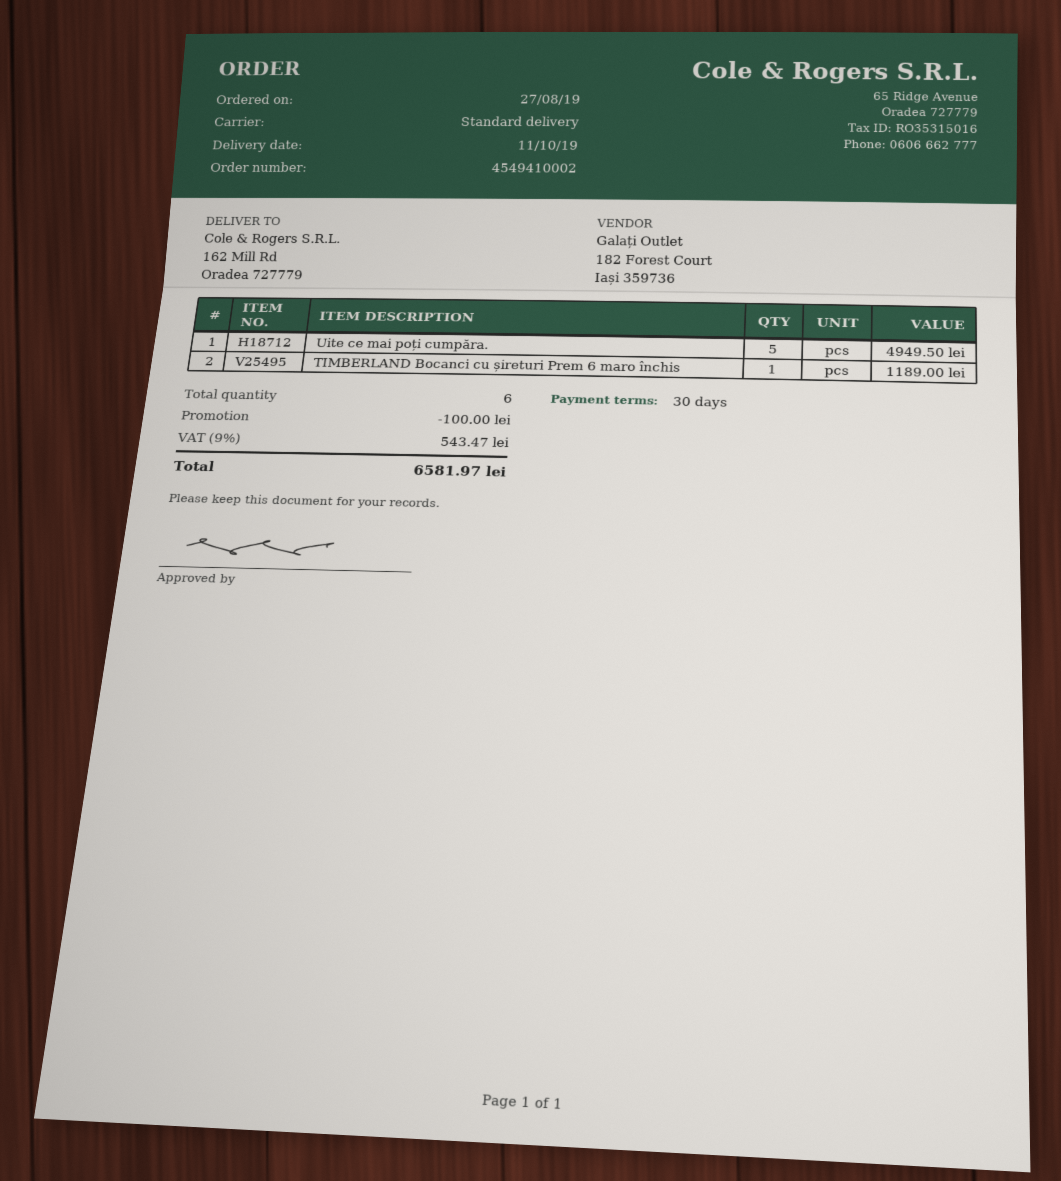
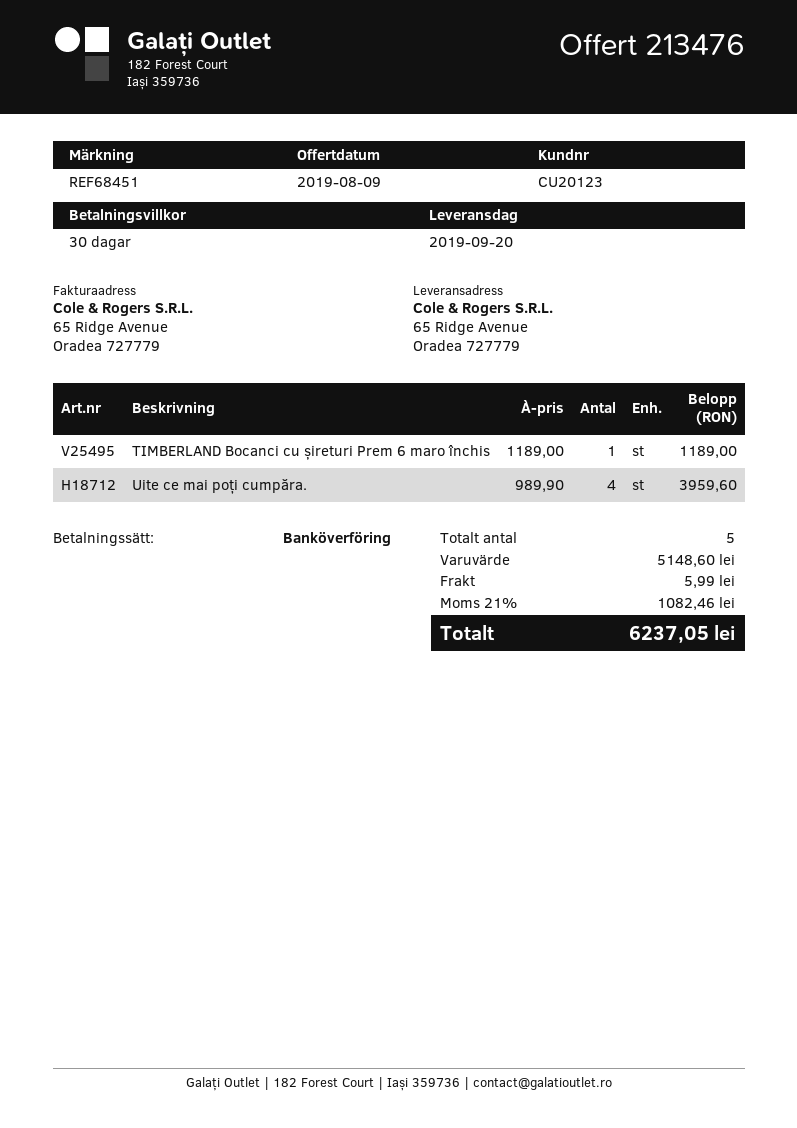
delivery date: 2019-10-11 -> 2019-09-20
ship to: 162 Mill Rd, Oradea 727779 -> 65 Ridge Avenue, Oradea 727779
Uite ce mai poți cumpăra.: 5 for 4949.50 -> 4 for 3959.60
total quantity: 6 -> 5
discount: 100.00 -> none
shipping: none -> 5.99
tax: 9% = 543.47 -> 21% = 1082.46
total: 6581.97 -> 6237.05

